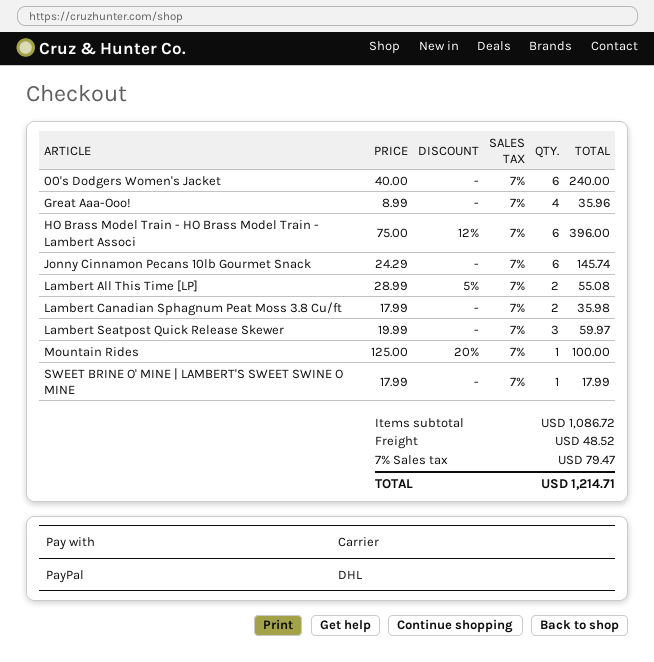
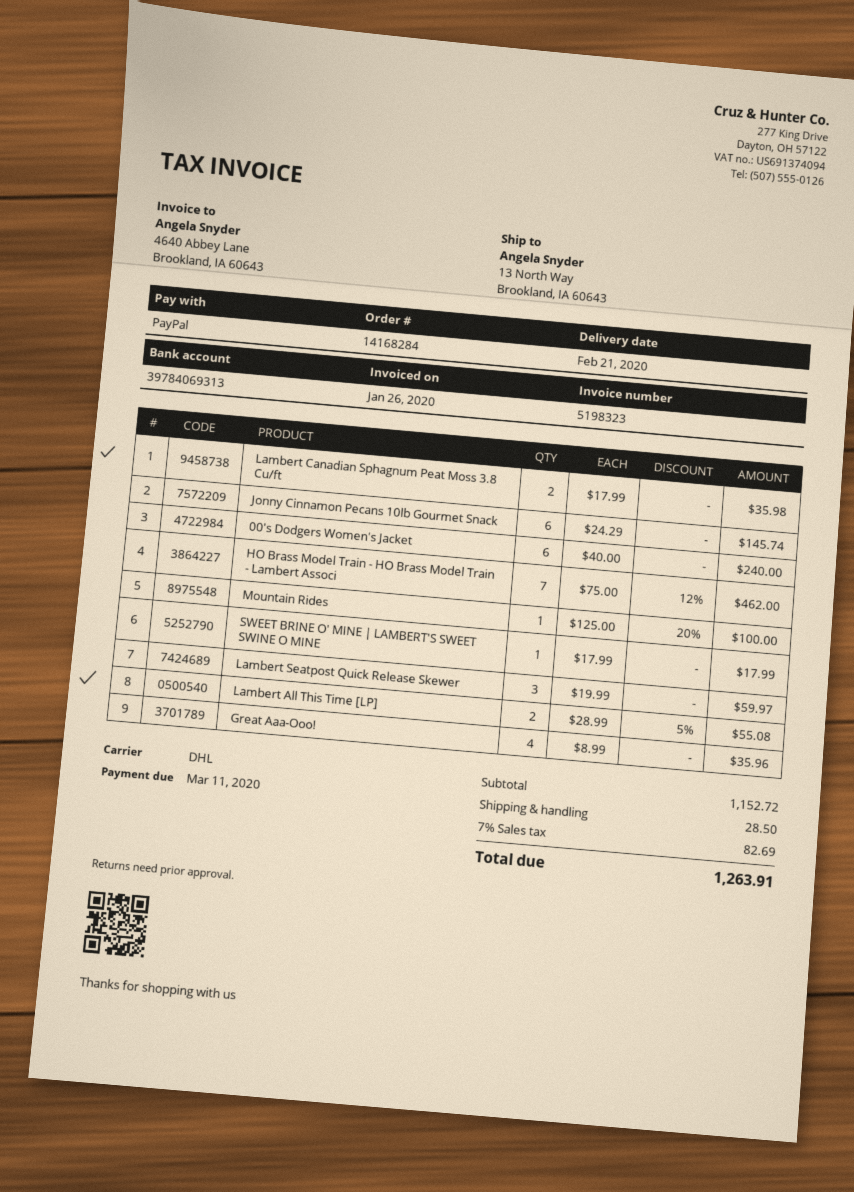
HO Brass Model Train - HO Brass Model Train - Lambert Associ: 6 x 75.00 - 12% = 396.00 -> 7 x 75.00 - 12% = 462.00
subtotal: 1086.72 -> 1152.72
shipping: 48.52 -> 28.50
tax: 7% = 79.47 -> 7% = 82.69
total: 1214.71 -> 1263.91

